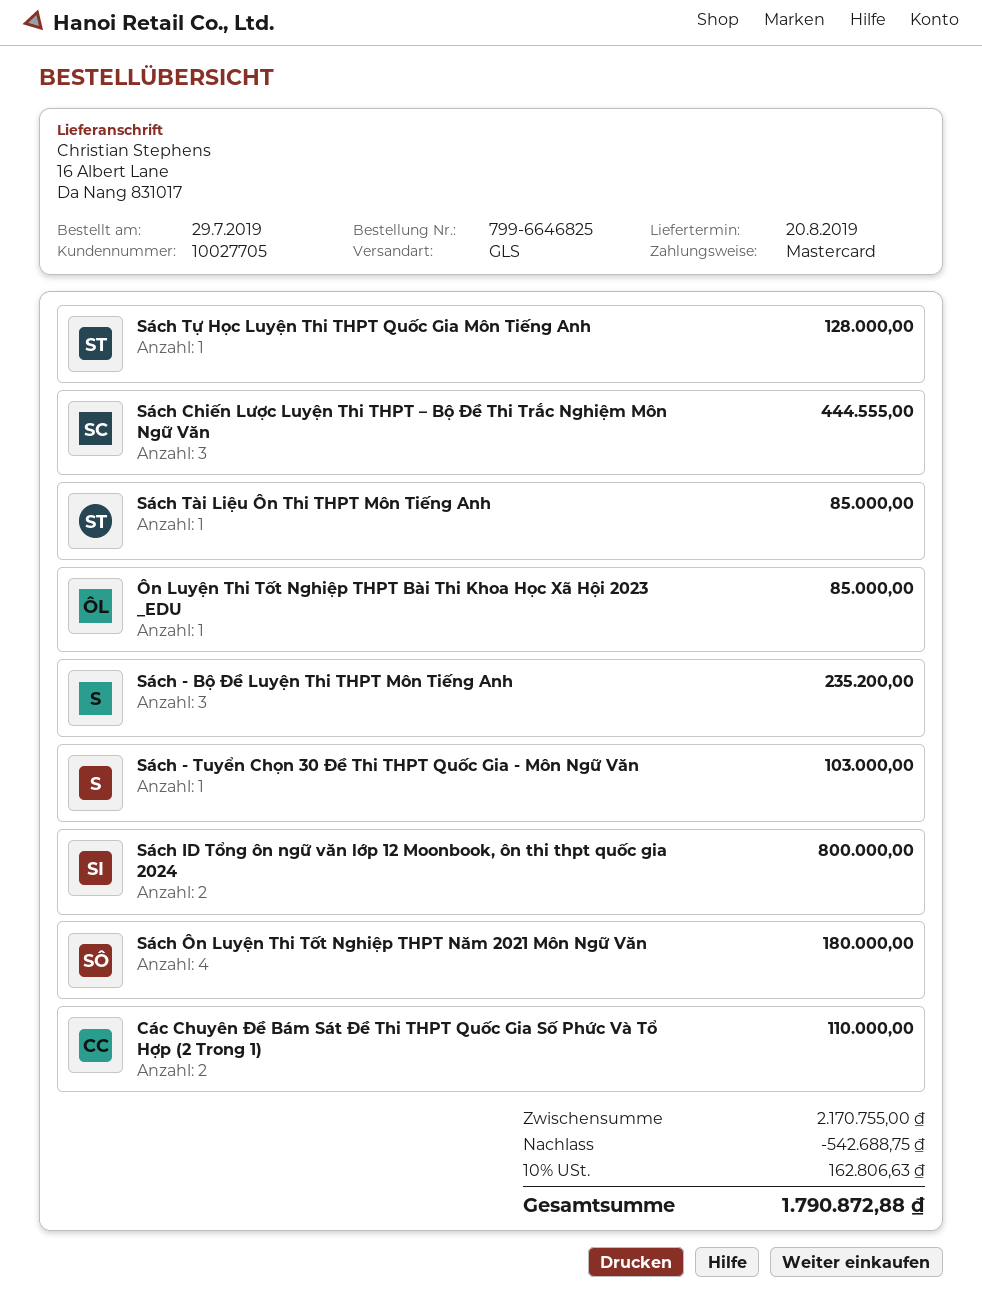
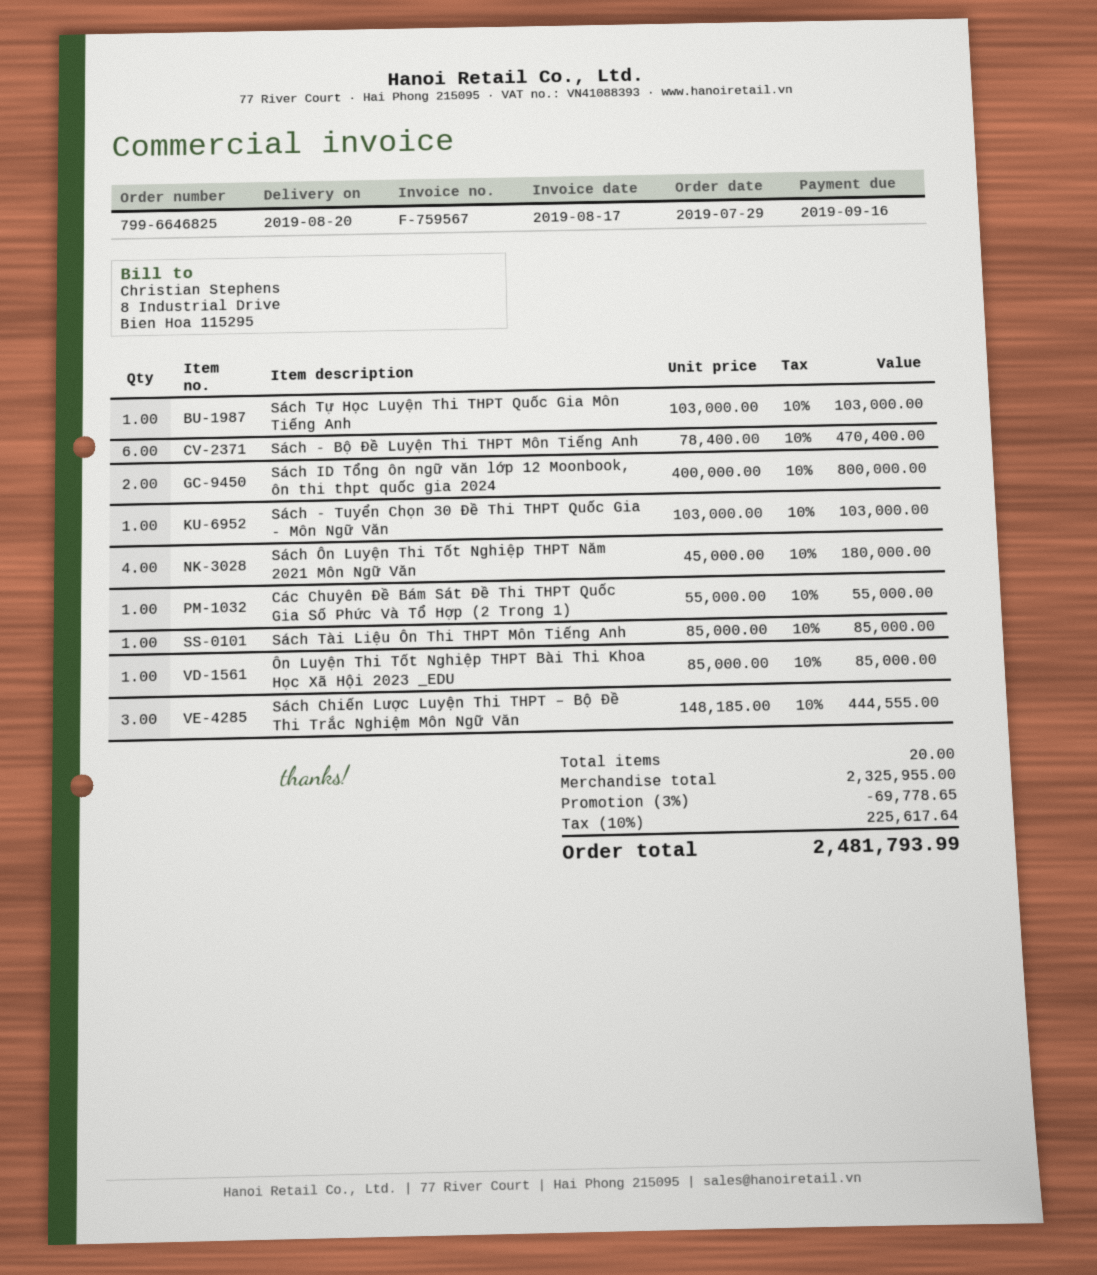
Sách Tự Học Luyện Thi THPT Quốc Gia Môn Tiếng Anh: 1 for 128000.00 -> 1 for 103000.00
Sách - Bộ Đề Luyện Thi THPT Môn Tiếng Anh: 3 for 235200.00 -> 6 for 470400.00
Các Chuyên Đề Bám Sát Đề Thi THPT Quốc Gia Số Phức Và Tổ Hợp (2 Trong 1): 2 for 110000.00 -> 1 for 55000.00
subtotal: 2170755.00 -> 2325955.00
discount: 542688.75 -> 69778.65
tax: 10% = 162806.63 -> 10% = 225617.64
total: 1790872.88 -> 2481793.99

